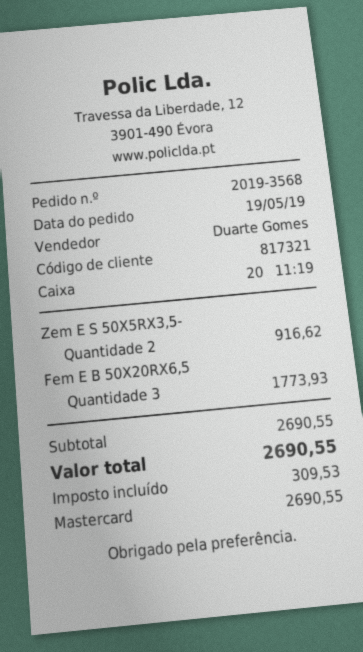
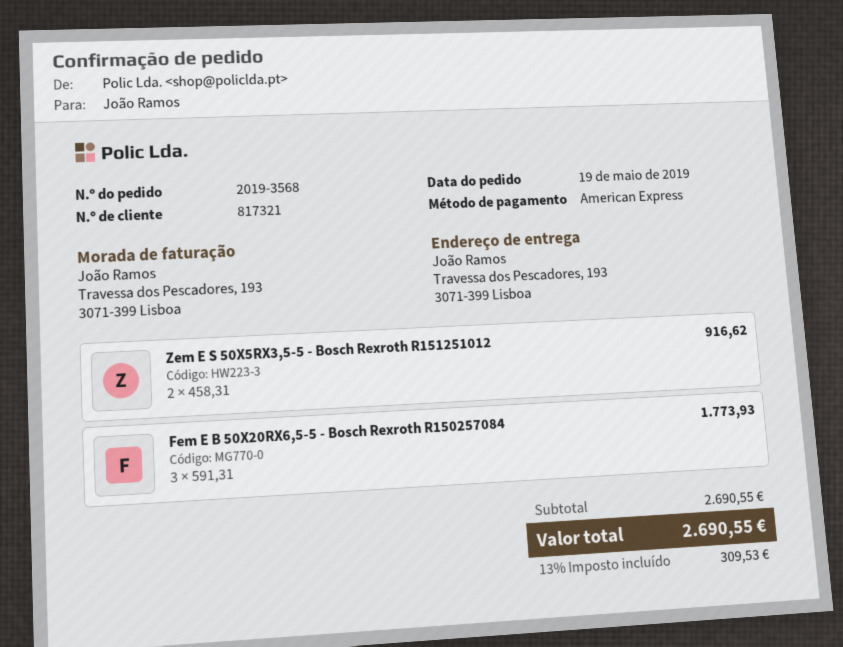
payment method: Mastercard -> American Express

